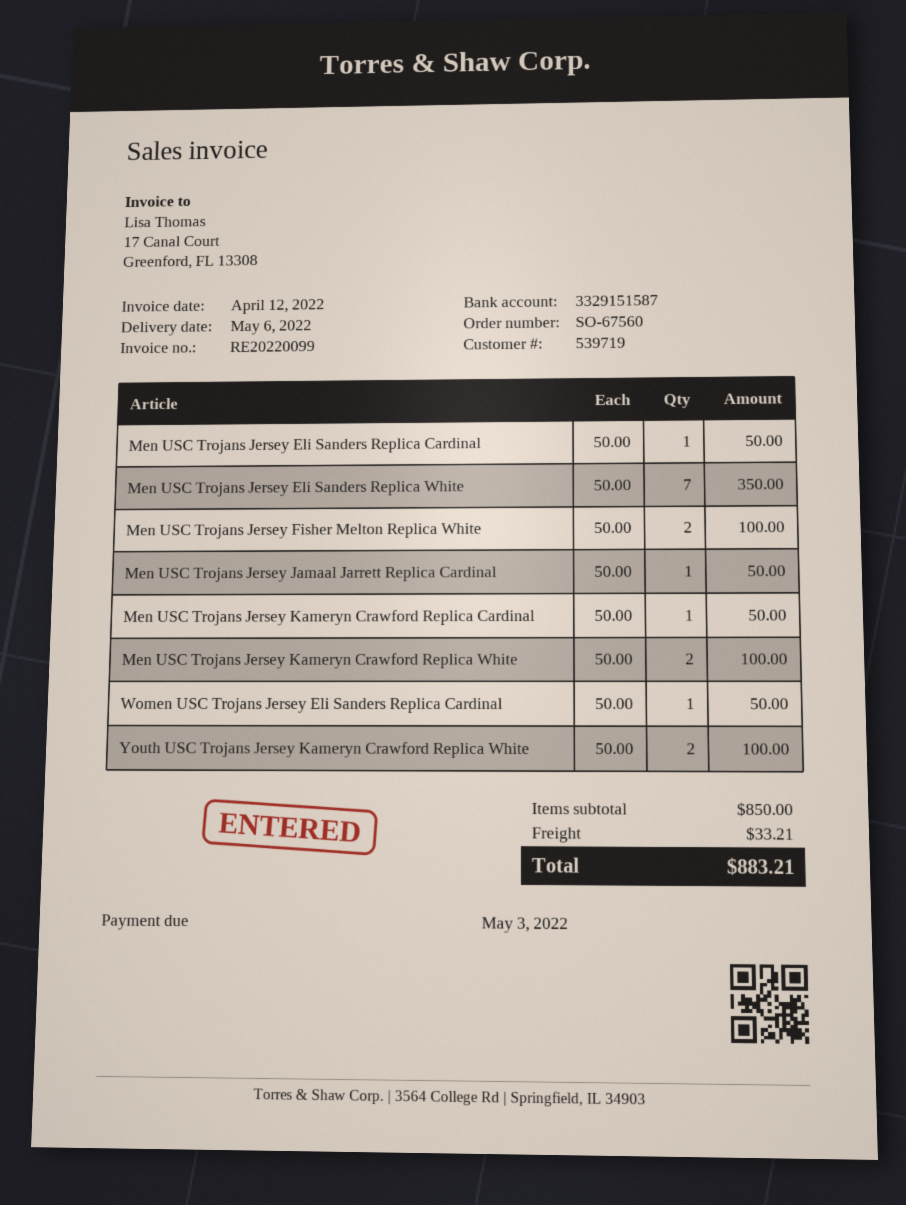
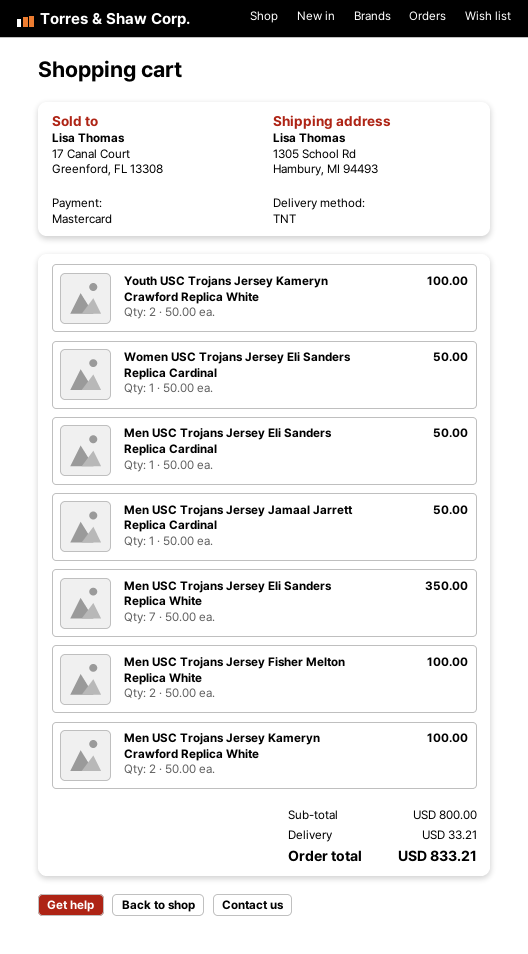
Men USC Trojans Jersey Kameryn Crawford Replica Cardinal: 1 x 50.00 = 50.00 -> none
subtotal: 850.00 -> 800.00
total: 883.21 -> 833.21

